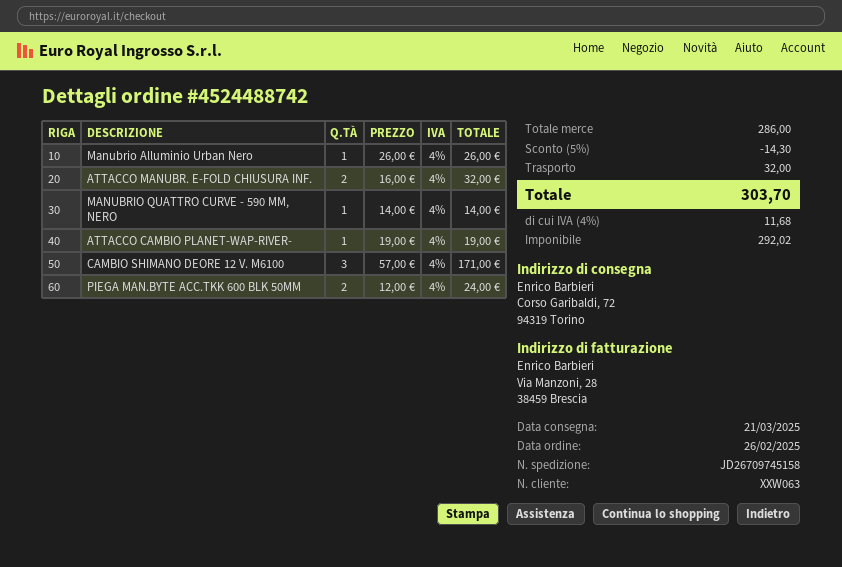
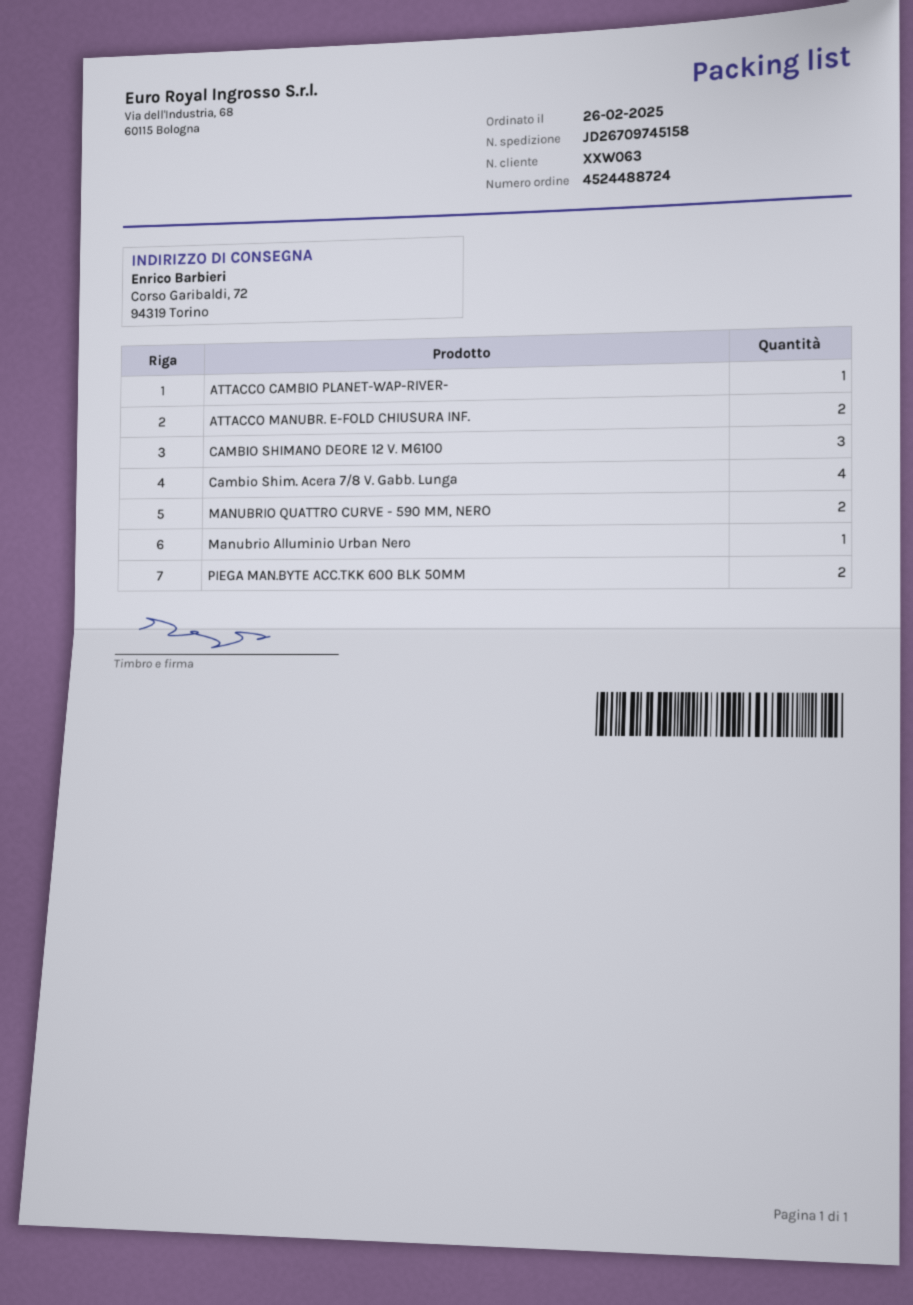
order number: 4524488742 -> 4524488724
MANUBRIO QUATTRO CURVE - 590 MM, NERO: 1 -> 2
Cambio Shim. Acera 7/8 V. Gabb. Lunga: none -> 4

